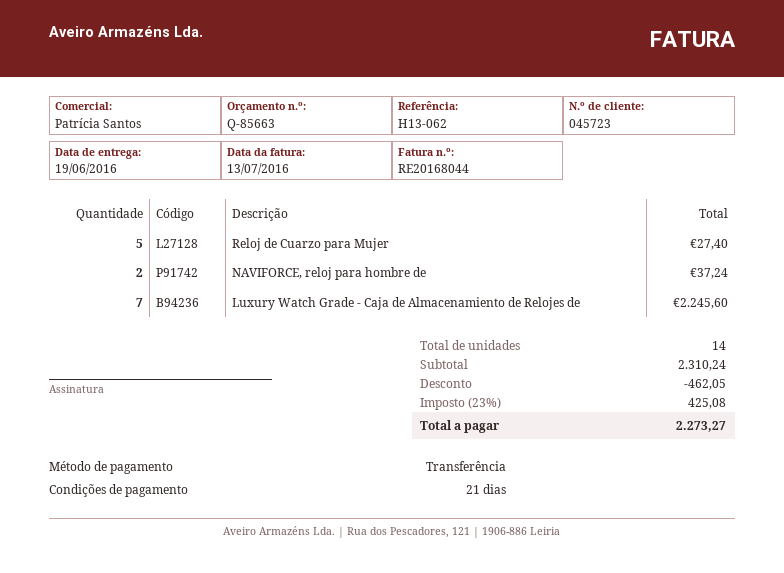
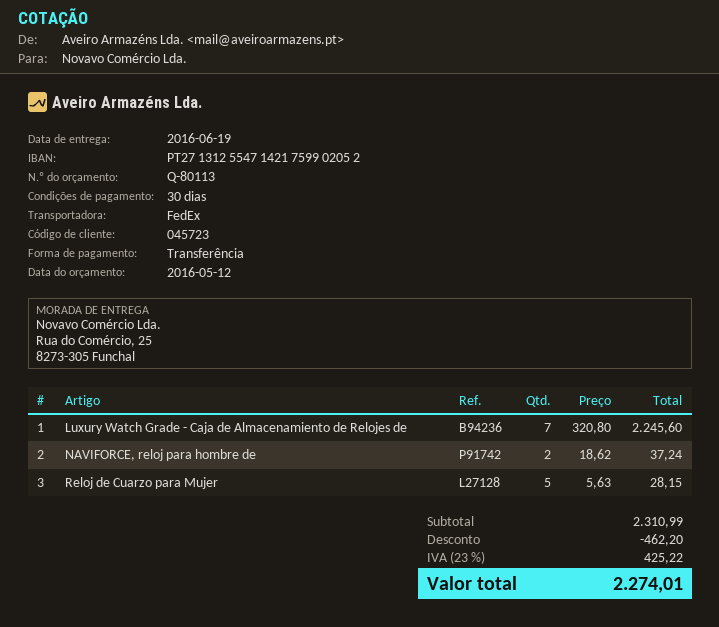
quote number: Q-85663 -> Q-80113
payment terms: 21 days -> 30 days
Reloj de Cuarzo para Mujer: 5 for 27.40 -> 5 for 28.15
subtotal: 2310.24 -> 2310.99
discount: 462.05 -> 462.20
tax: 23% = 425.08 -> 23% = 425.22
total: 2273.27 -> 2274.01

